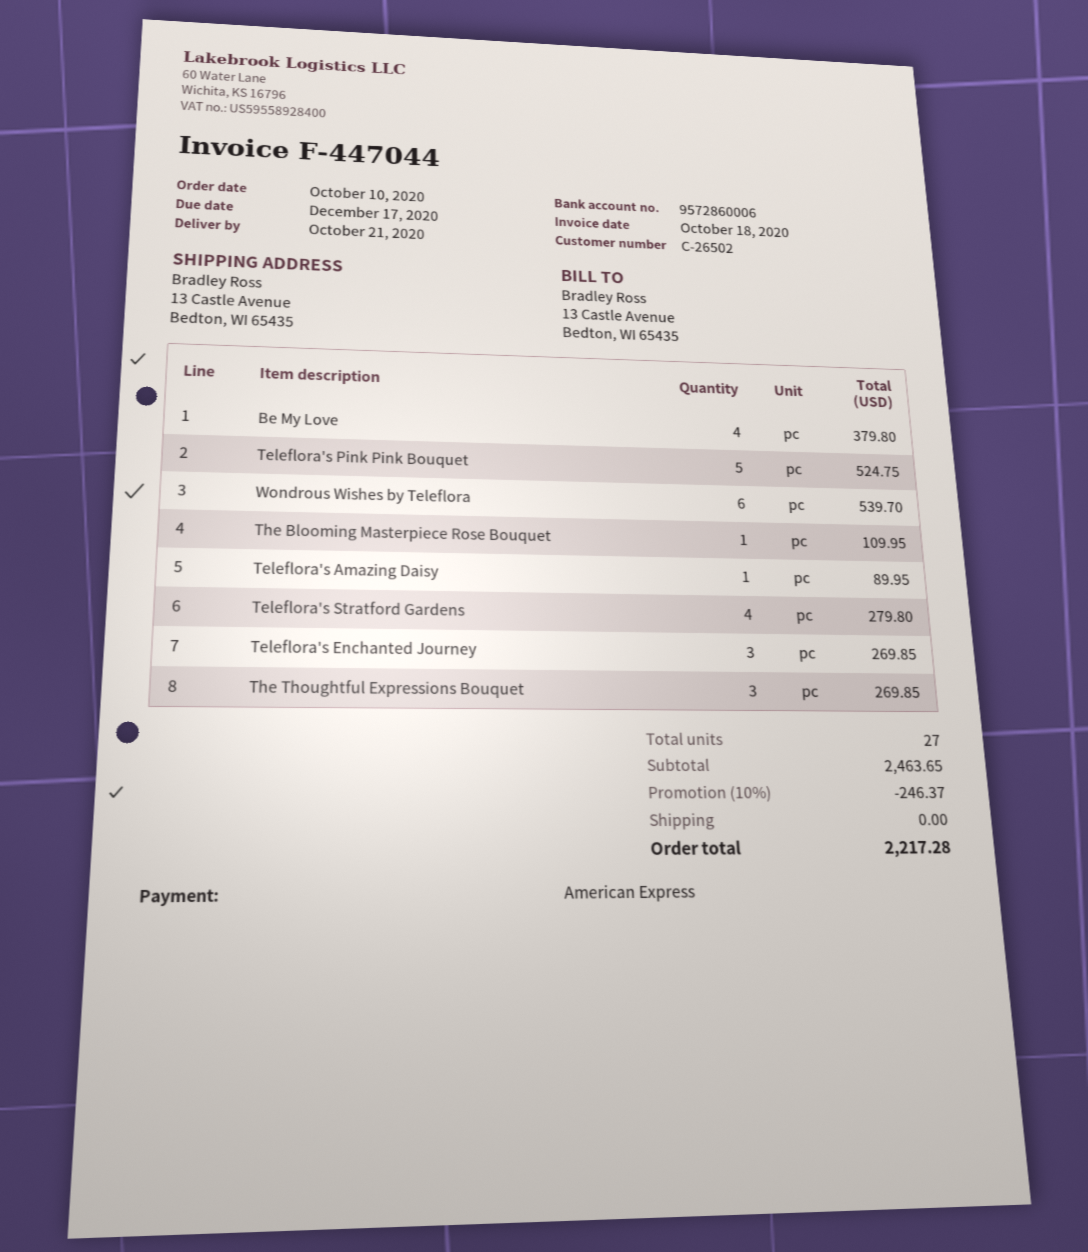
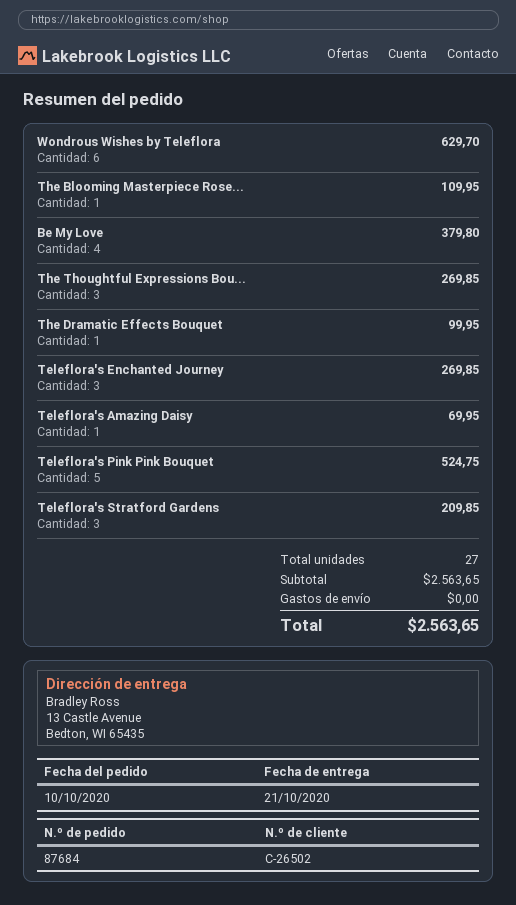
Wondrous Wishes by Teleflora: 6 for 539.70 -> 6 for 629.70
Teleflora's Amazing Daisy: 1 for 89.95 -> 1 for 69.95
Teleflora's Stratford Gardens: 4 for 279.80 -> 3 for 209.85
The Dramatic Effects Bouquet: none -> 1 for 99.95
subtotal: 2463.65 -> 2563.65
discount: 10% = 246.37 -> none
total: 2217.28 -> 2563.65

